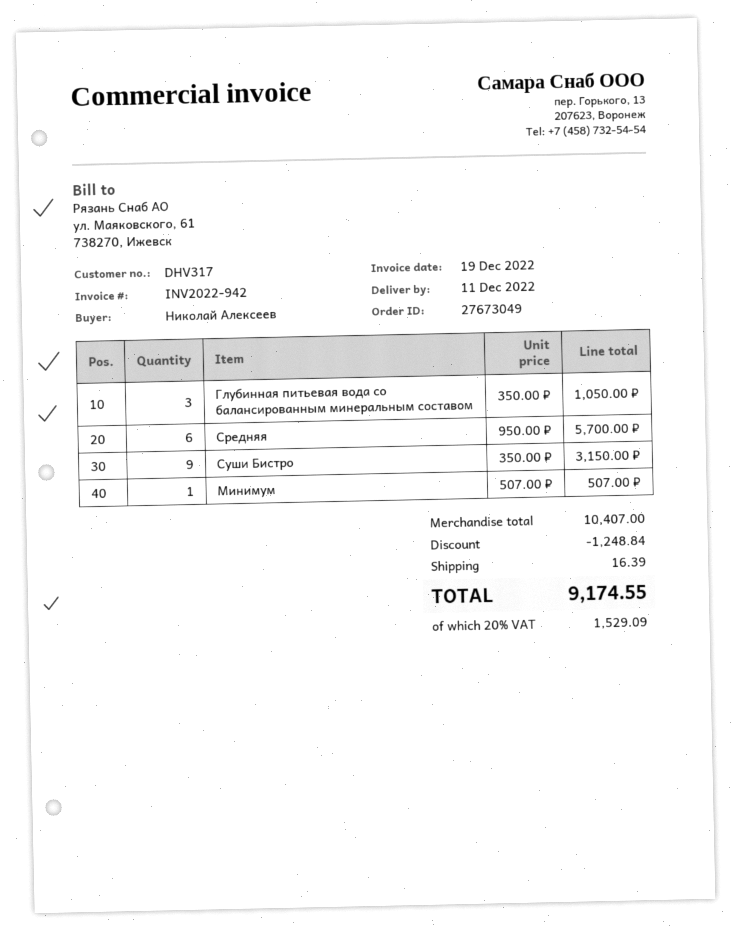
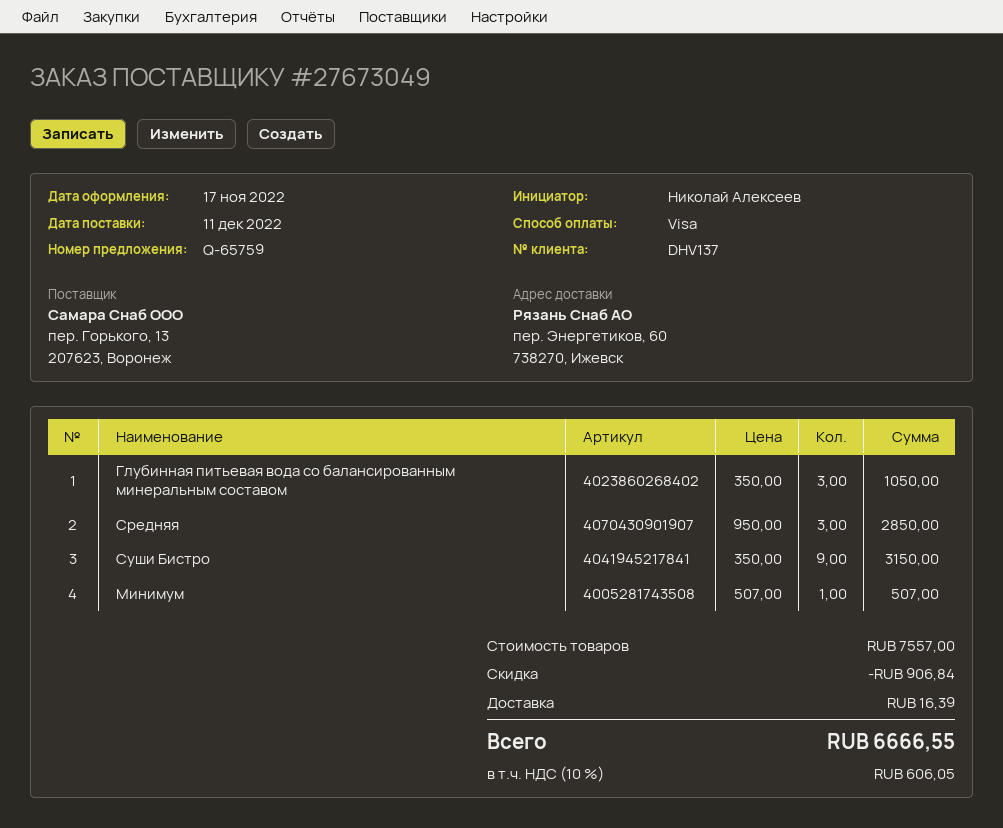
customer number: DHV317 -> DHV137
Средняя: 6 x 950.00 = 5700.00 -> 3 x 950.00 = 2850.00
subtotal: 10407.00 -> 7557.00
discount: 1248.84 -> 906.84
tax: 20% = 1529.09 -> 10% = 606.05
total: 9174.55 -> 6666.55

